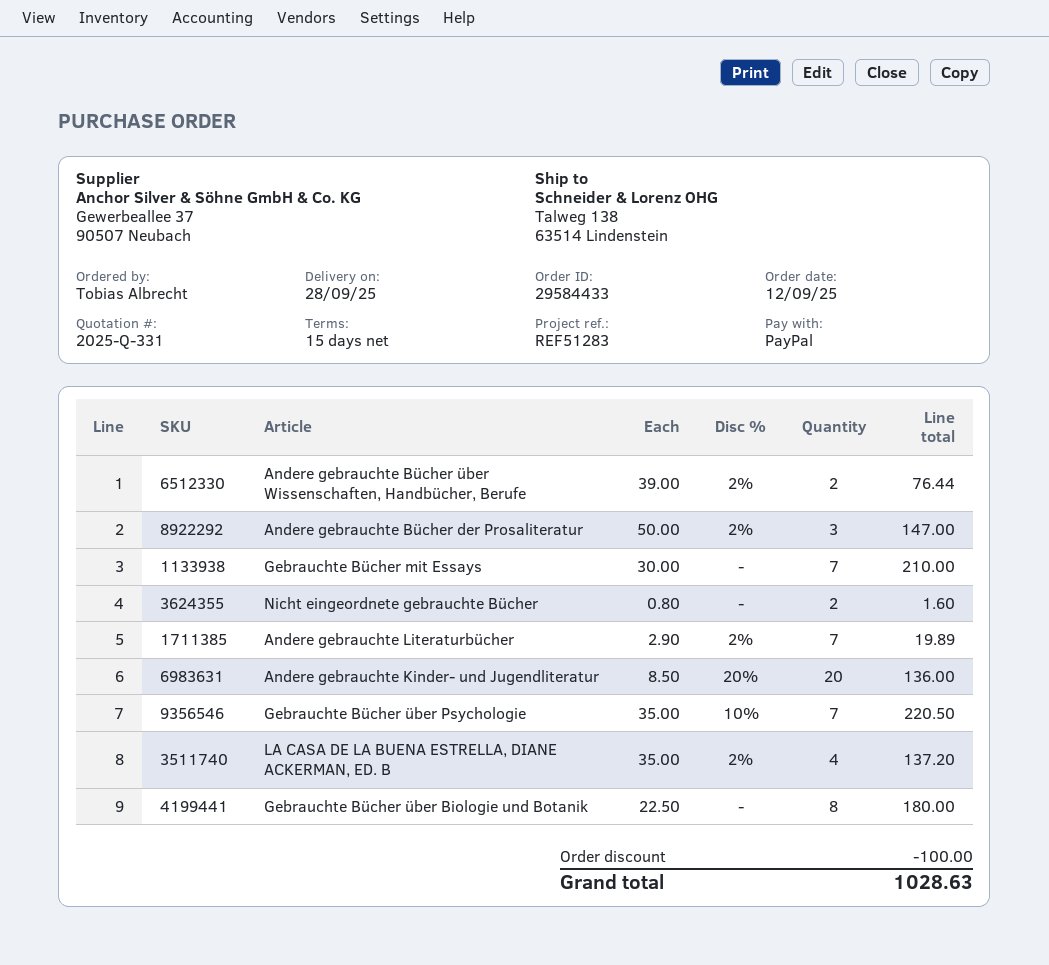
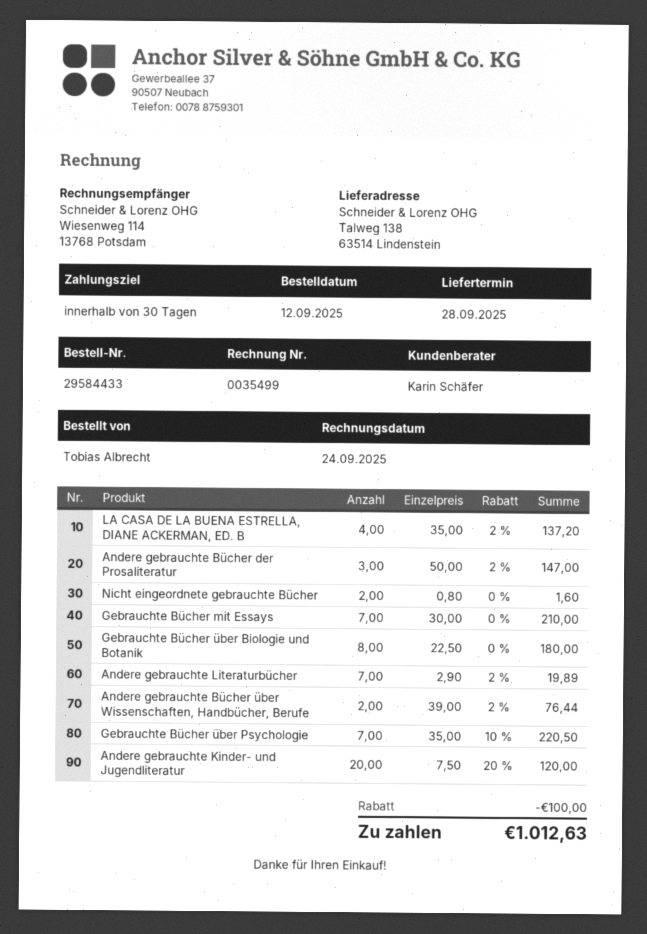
payment terms: 15 days -> 30 days
Andere gebrauchte Kinder- und Jugendliteratur: 20 x 8.50 - 20% = 136.00 -> 20 x 7.50 - 20% = 120.00
total: 1028.63 -> 1012.63

